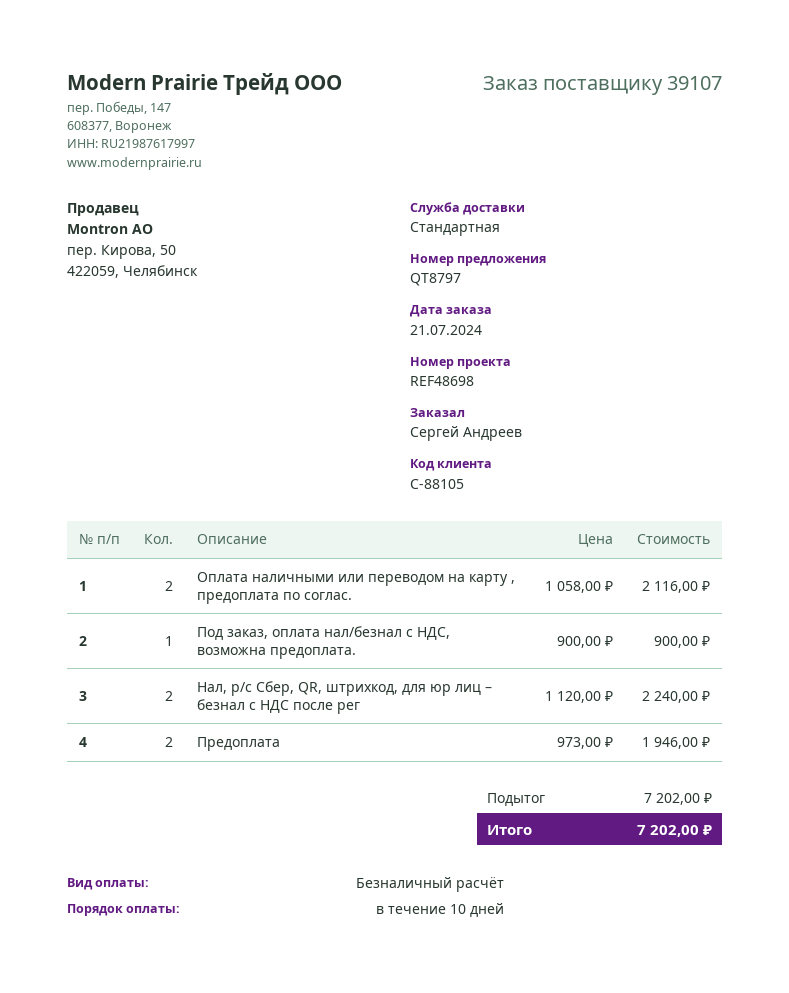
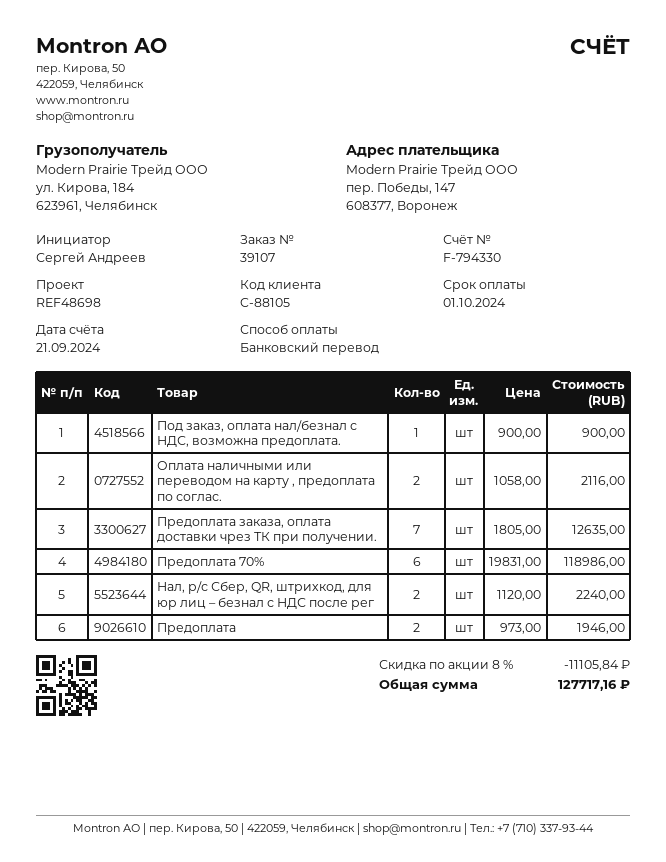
Предоплата заказа, оплата доставки чрез ТК при получении.: none -> 7 x 1805.00 = 12635.00
Предоплата 70%: none -> 6 x 19831.00 = 118986.00
discount: none -> 8% = 11105.84
total: 7202.00 -> 127717.16

